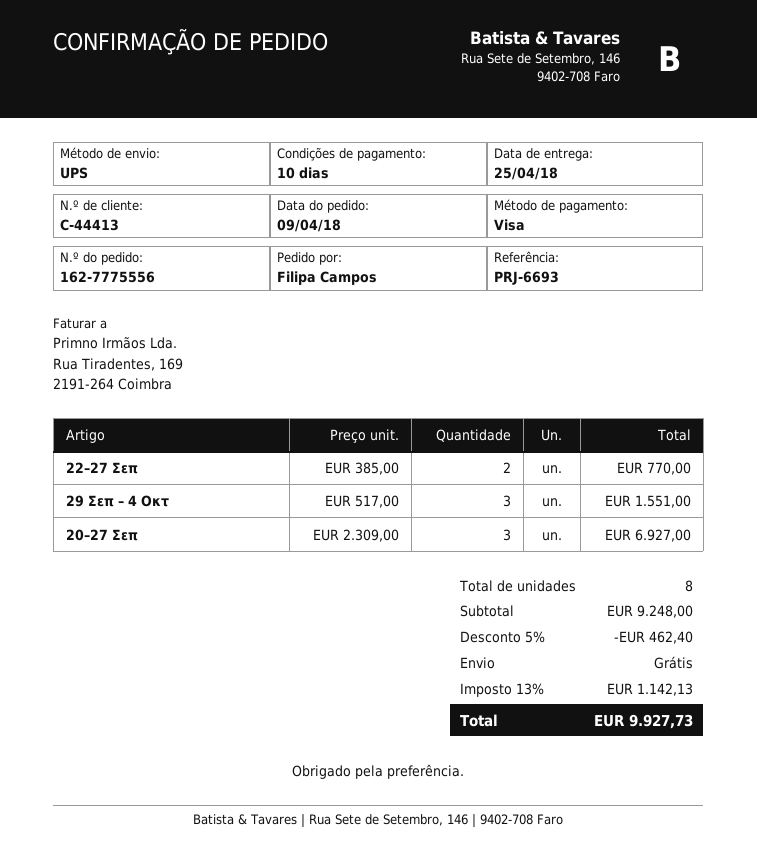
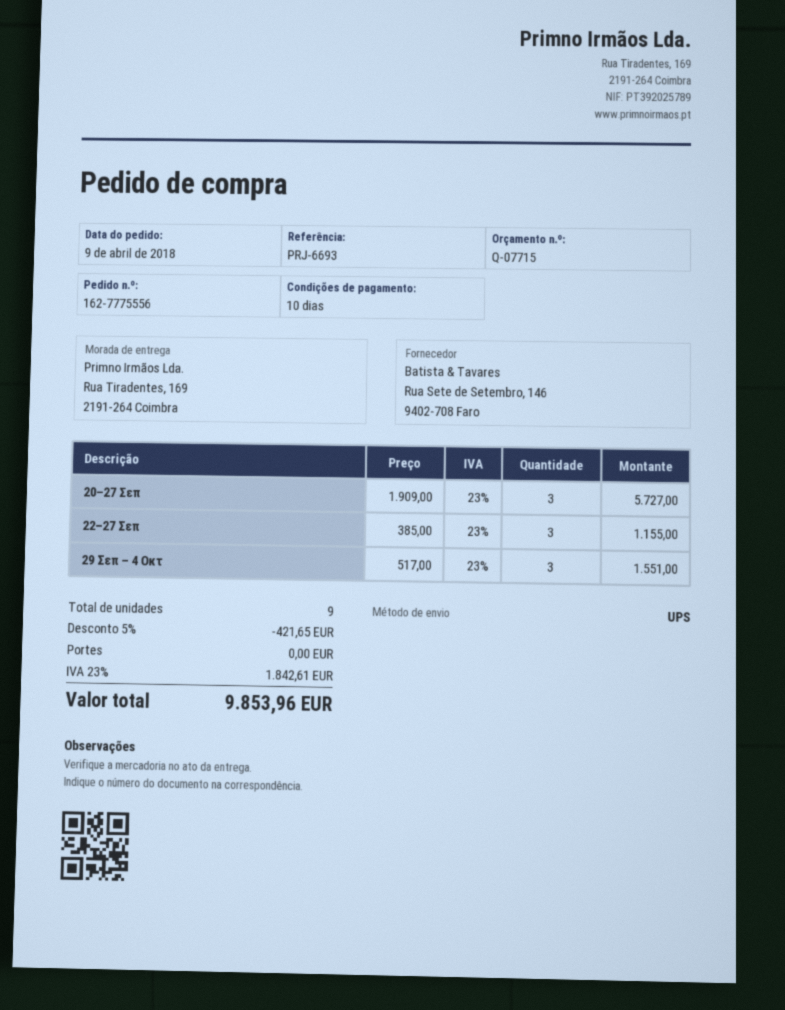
22–27 Σεπ: 2 x 385.00 = 770.00 -> 3 x 385.00 = 1155.00
20–27 Σεπ: 3 x 2309.00 = 6927.00 -> 3 x 1909.00 = 5727.00
total quantity: 8 -> 9
discount: 5% = 462.40 -> 5% = 421.65
tax: 13% = 1142.13 -> 23% = 1842.61
total: 9927.73 -> 9853.96

